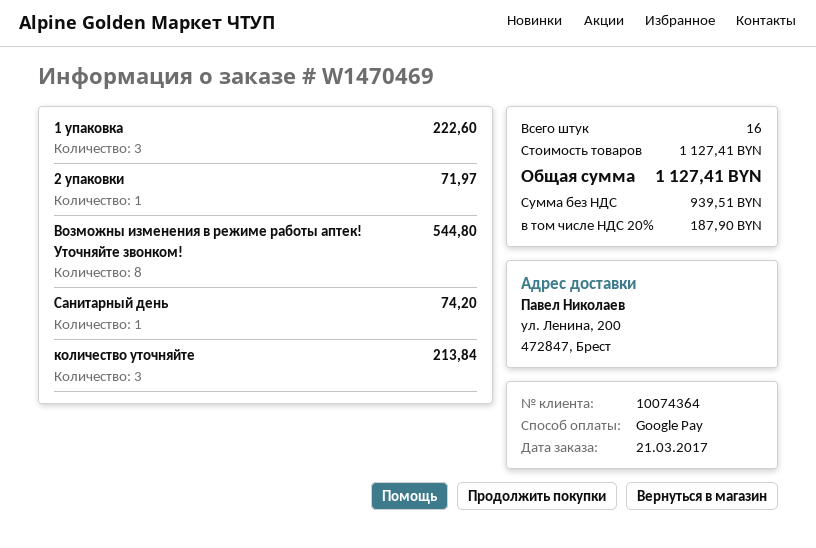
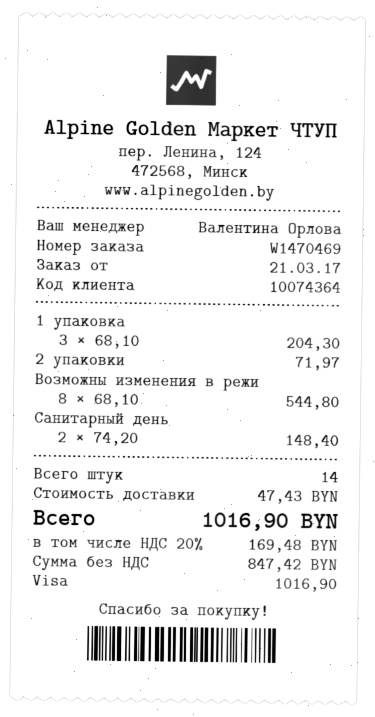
payment method: Google Pay -> Visa
1 упаковка: 3 for 222.60 -> 3 for 204.30
Санитарный день: 1 for 74.20 -> 2 for 148.40
количество уточняйте: 3 for 213.84 -> none
total quantity: 16 -> 14
shipping: none -> 47.43
net: 939.51 -> 847.42
tax: 20% = 187.90 -> 20% = 169.48
total: 1127.41 -> 1016.90

